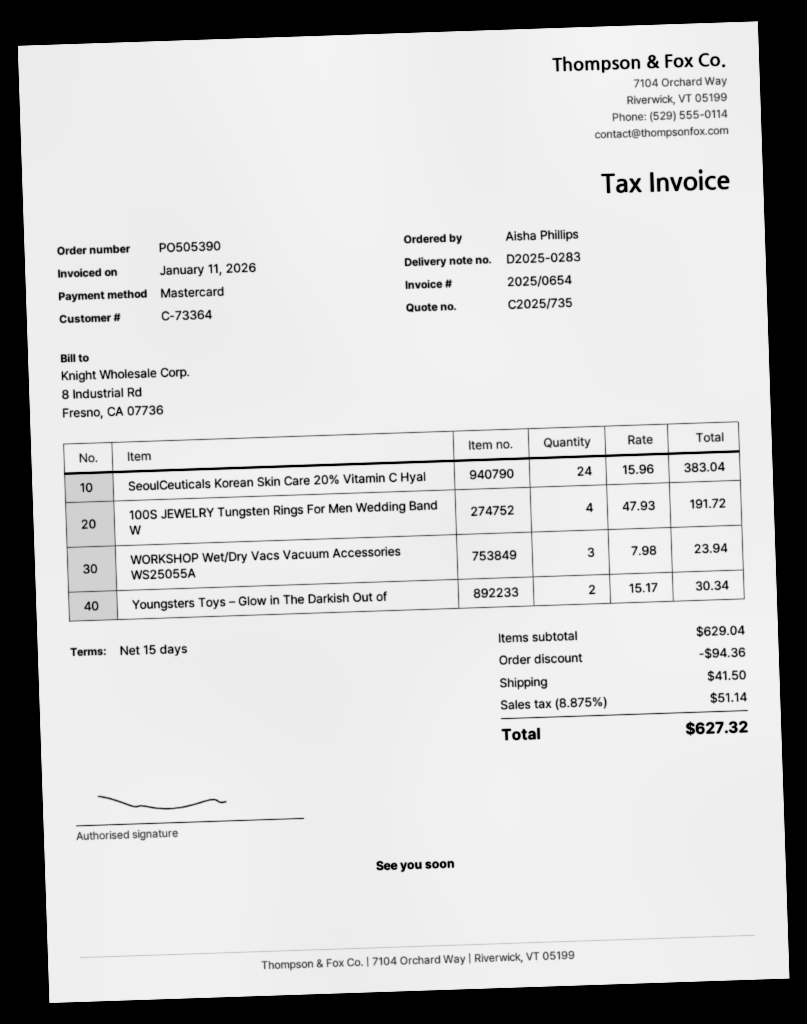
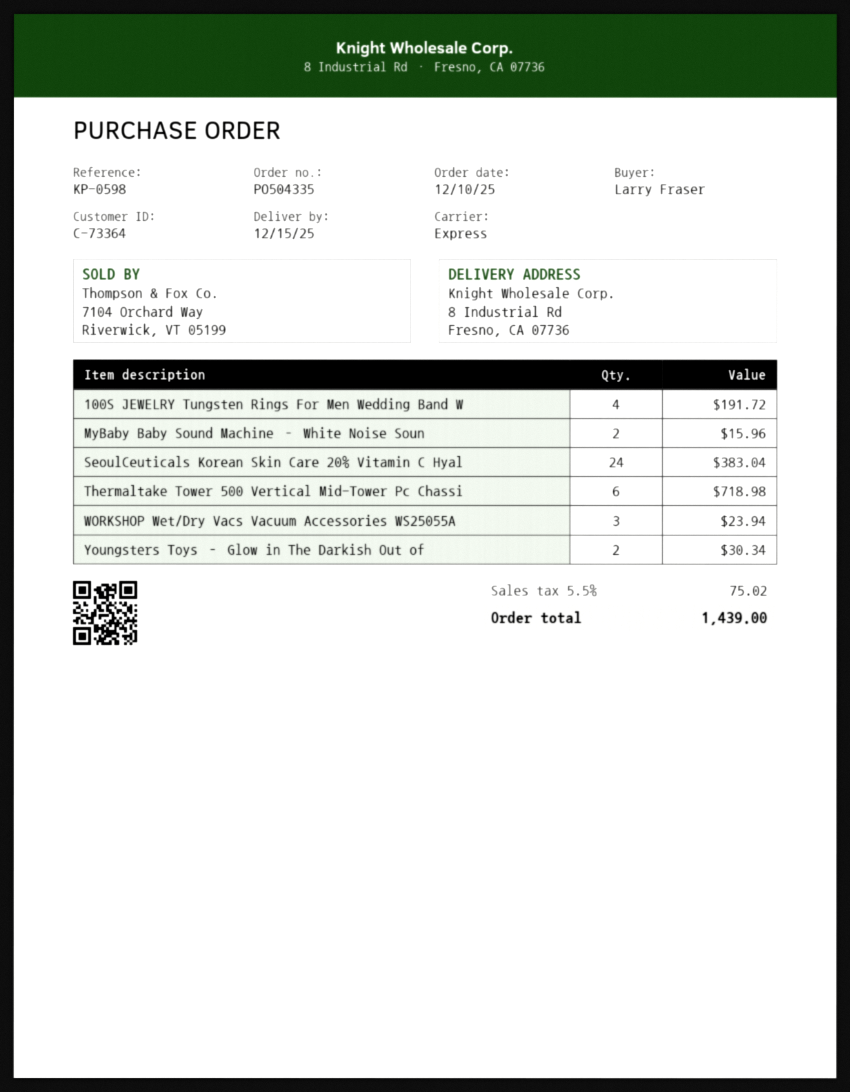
order number: PO505390 -> PO504335
ordered by: Aisha Phillips -> Larry Fraser
MyBaby Baby Sound Machine – White Noise Soun: none -> 2 for 15.96
Thermaltake Tower 500 Vertical Mid-Tower Pc Chassi: none -> 6 for 718.98
discount: 94.36 -> none
shipping: 41.50 -> none
tax: 8.875% = 51.14 -> 5.5% = 75.02
total: 627.32 -> 1439.00

